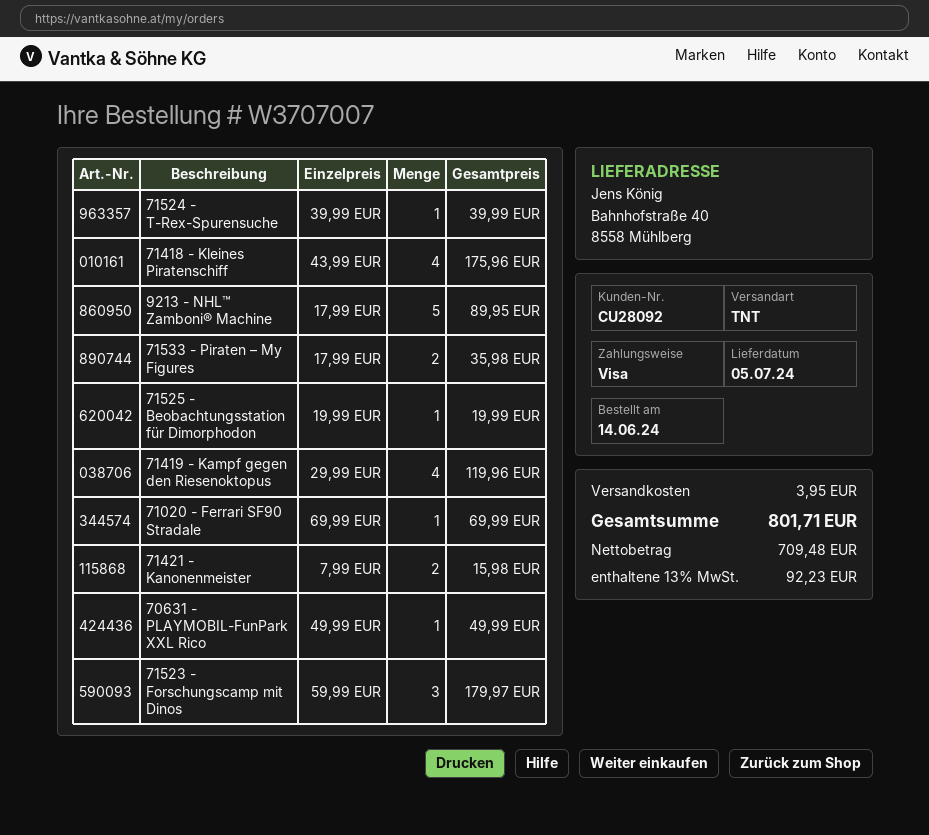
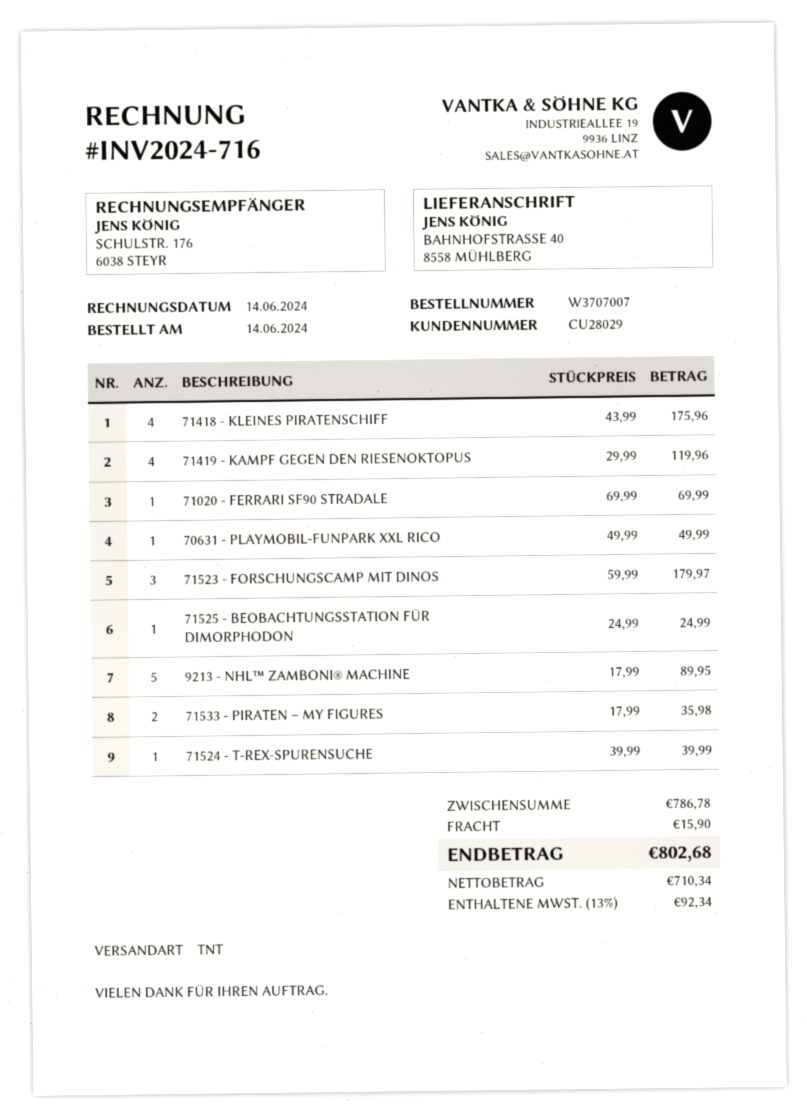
customer number: CU28092 -> CU28029
71525 - Beobachtungsstation für Dimorphodon: 1 x 19.99 = 19.99 -> 1 x 24.99 = 24.99
71421 - Kanonenmeister: 2 x 7.99 = 15.98 -> none
shipping: 3.95 -> 15.90
net: 709.48 -> 710.34
tax: 13% = 92.23 -> 13% = 92.34
total: 801.71 -> 802.68

